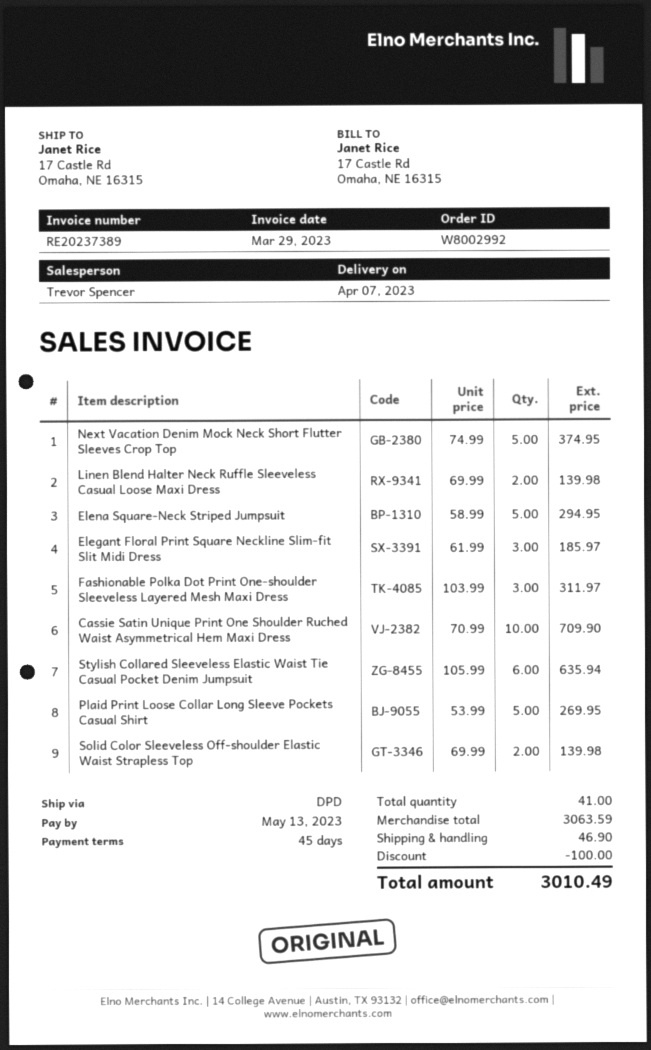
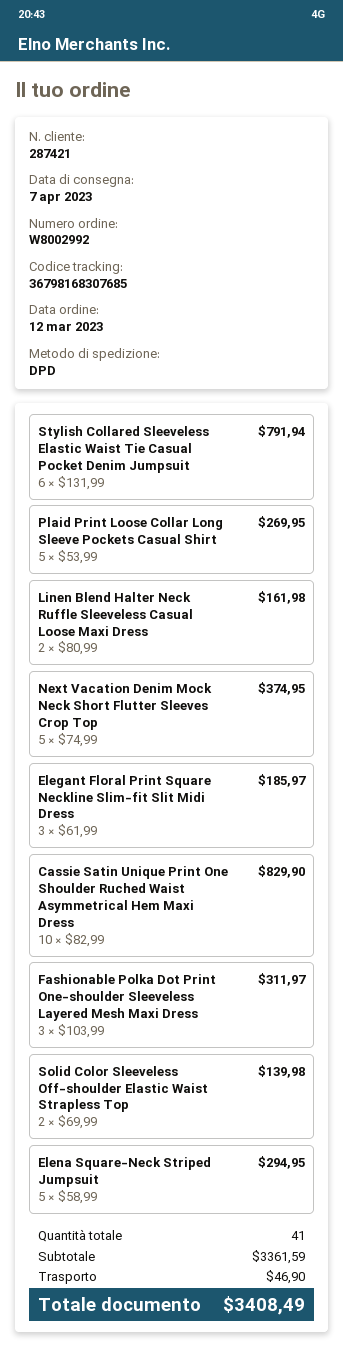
Linen Blend Halter Neck Ruffle Sleeveless Casual Loose Maxi Dress: 2 x 69.99 = 139.98 -> 2 x 80.99 = 161.98
Cassie Satin Unique Print One Shoulder Ruched Waist Asymmetrical Hem Maxi Dress: 10 x 70.99 = 709.90 -> 10 x 82.99 = 829.90
Stylish Collared Sleeveless Elastic Waist Tie Casual Pocket Denim Jumpsuit: 6 x 105.99 = 635.94 -> 6 x 131.99 = 791.94
subtotal: 3063.59 -> 3361.59
discount: 100.00 -> none
total: 3010.49 -> 3408.49

